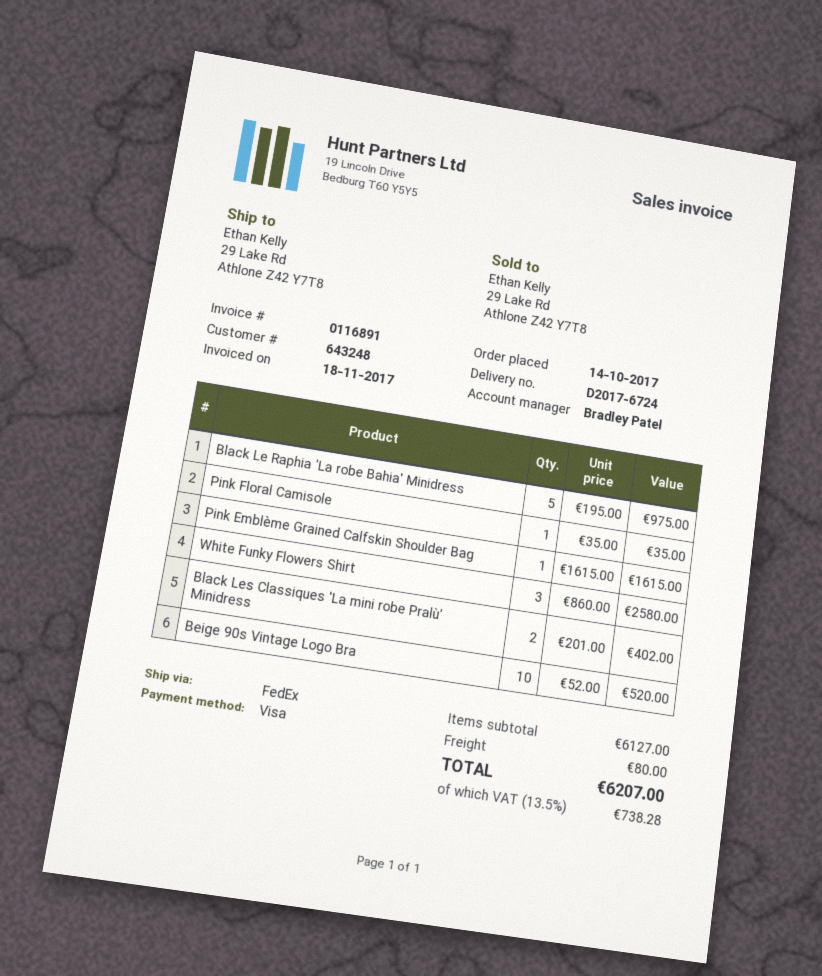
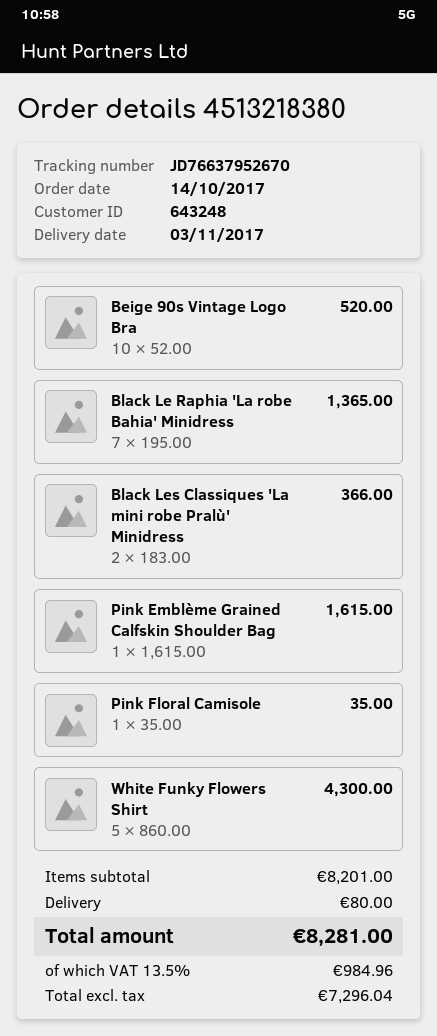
Black Le Raphia 'La robe Bahia' Minidress: 5 x 195.00 = 975.00 -> 7 x 195.00 = 1365.00
White Funky Flowers Shirt: 3 x 860.00 = 2580.00 -> 5 x 860.00 = 4300.00
Black Les Classiques 'La mini robe Pralù' Minidress: 2 x 201.00 = 402.00 -> 2 x 183.00 = 366.00
subtotal: 6127.00 -> 8201.00
tax: 13.5% = 738.28 -> 13.5% = 984.96
total: 6207.00 -> 8281.00

